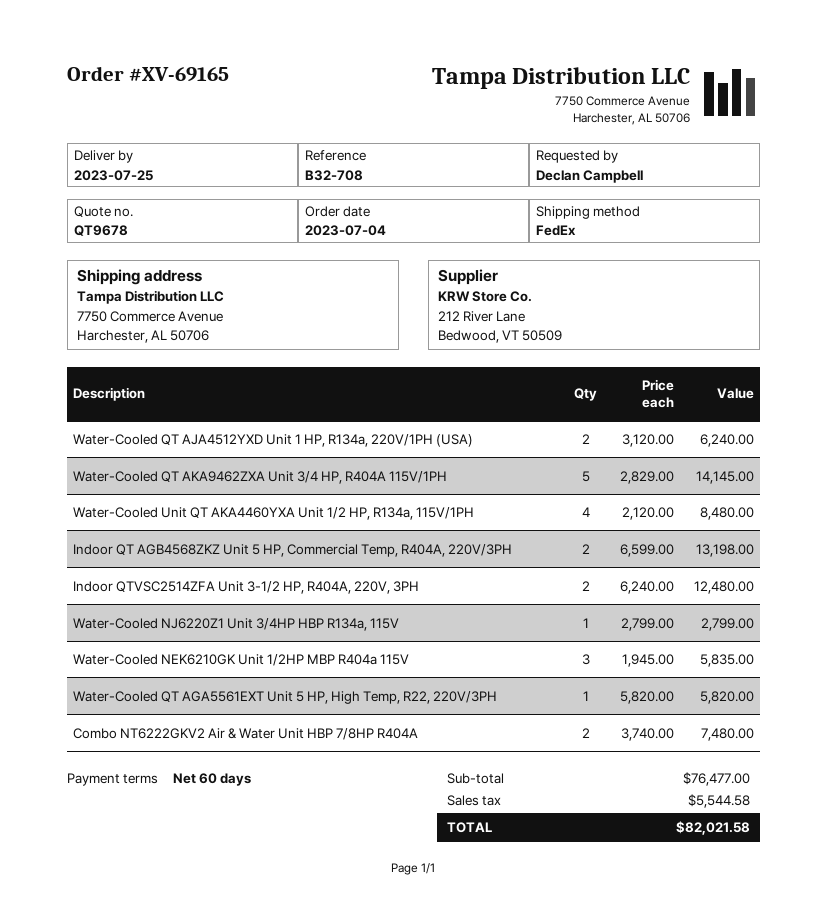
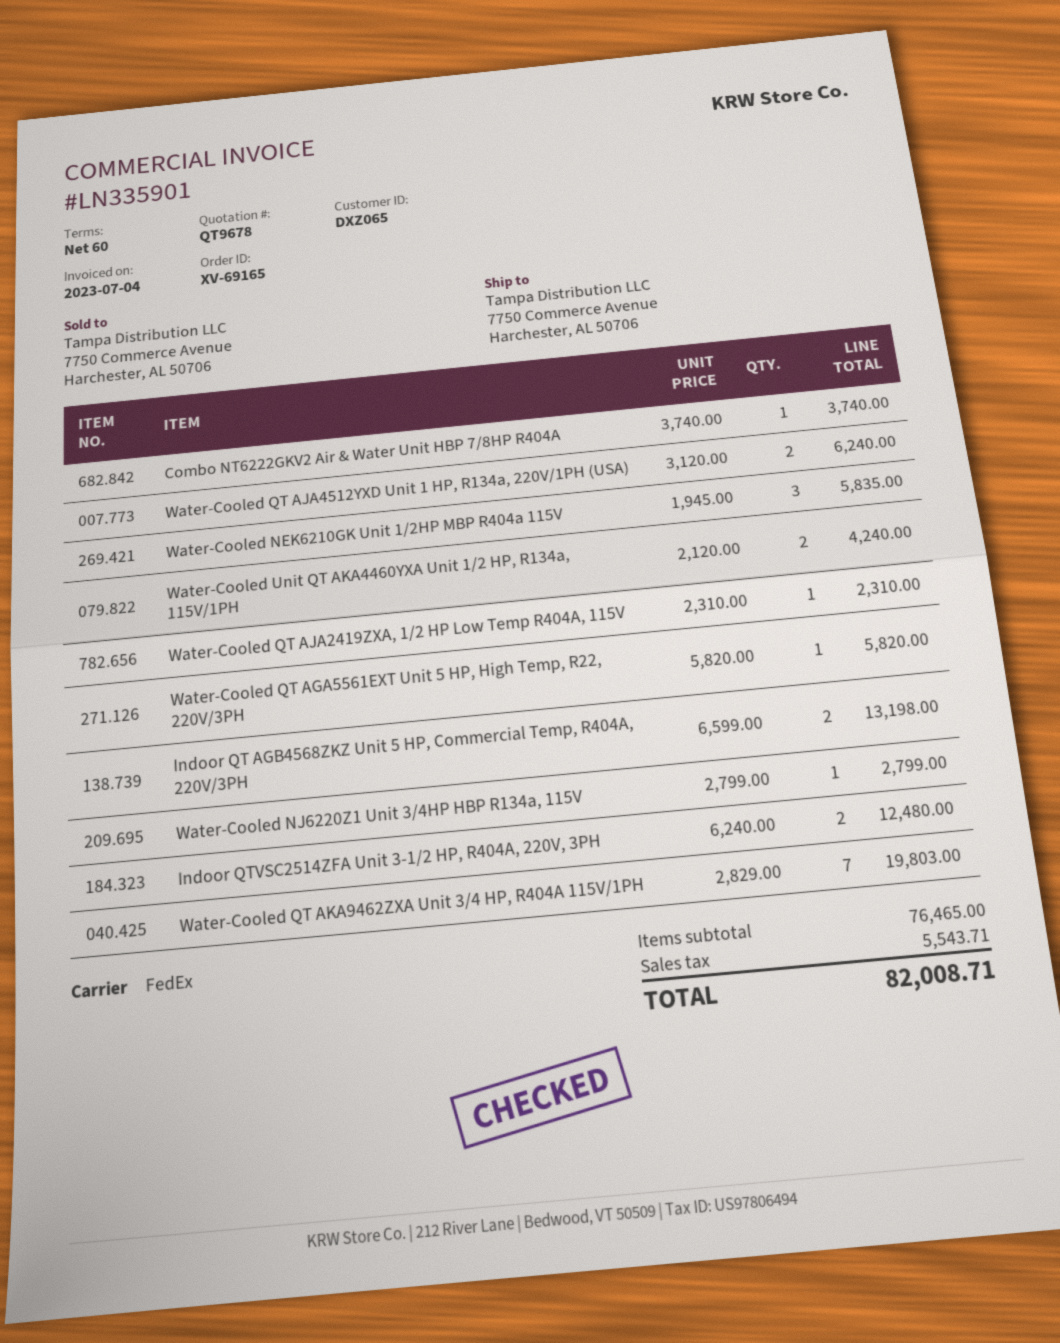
Water-Cooled QT AKA9462ZXA Unit 3/4 HP, R404A 115V/1PH: 5 x 2829.00 = 14145.00 -> 7 x 2829.00 = 19803.00
Water-Cooled Unit QT AKA4460YXA Unit 1/2 HP, R134a, 115V/1PH: 4 x 2120.00 = 8480.00 -> 2 x 2120.00 = 4240.00
Combo NT6222GKV2 Air & Water Unit HBP 7/8HP R404A: 2 x 3740.00 = 7480.00 -> 1 x 3740.00 = 3740.00
Water-Cooled QT AJA2419ZXA, 1/2 HP Low Temp R404A, 115V: none -> 1 x 2310.00 = 2310.00
subtotal: 76477.00 -> 76465.00
tax: 5544.58 -> 5543.71
total: 82021.58 -> 82008.71

